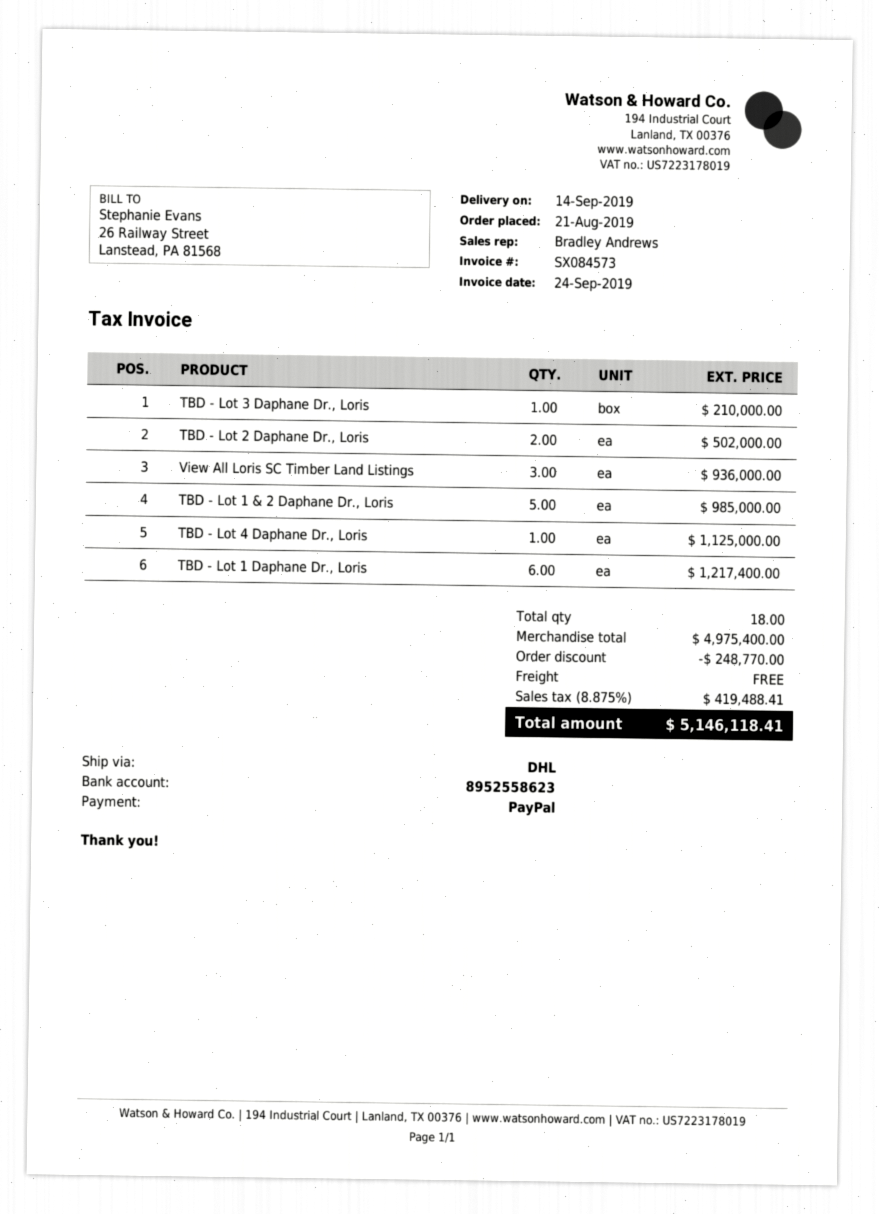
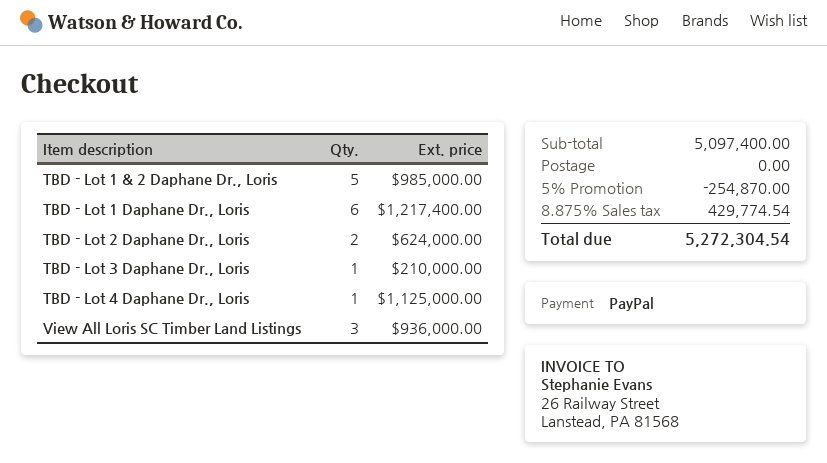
TBD - Lot 2 Daphane Dr., Loris: 2 for 502000.00 -> 2 for 624000.00
subtotal: 4975400.00 -> 5097400.00
discount: 248770.00 -> 254870.00
tax: 8.875% = 419488.41 -> 8.875% = 429774.54
total: 5146118.41 -> 5272304.54

